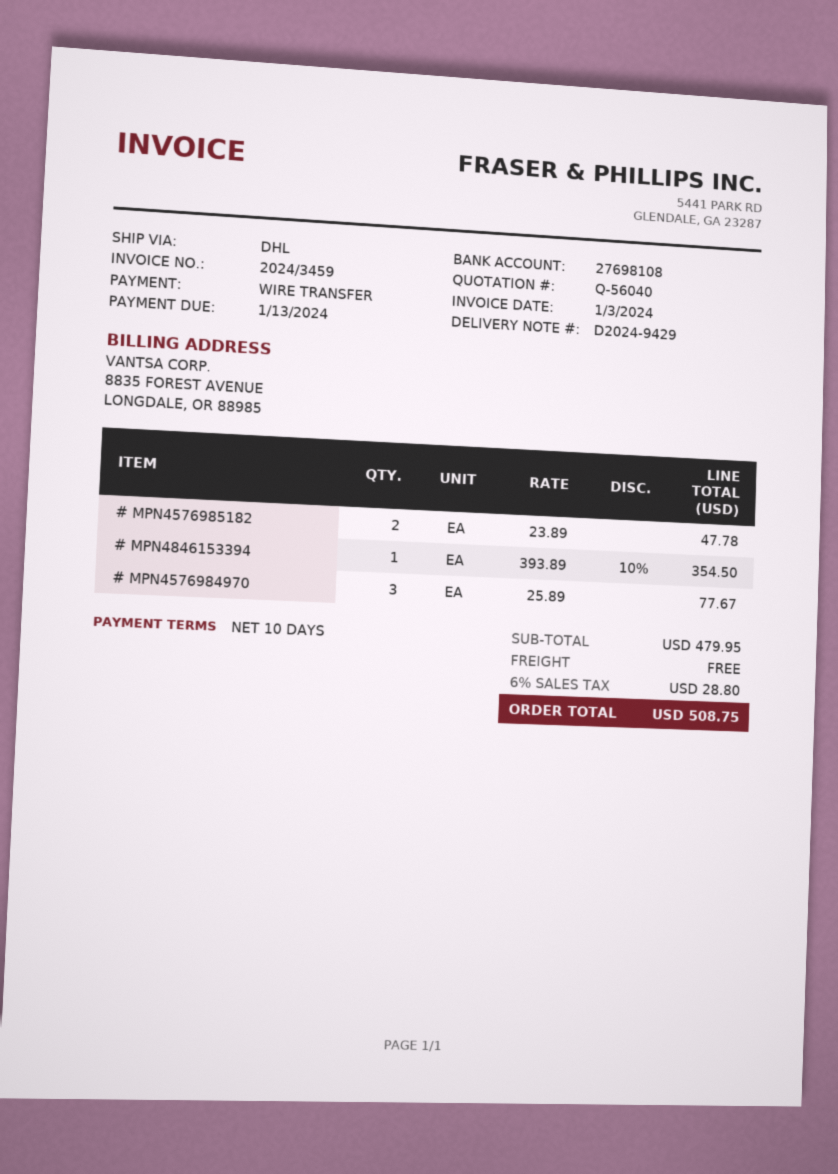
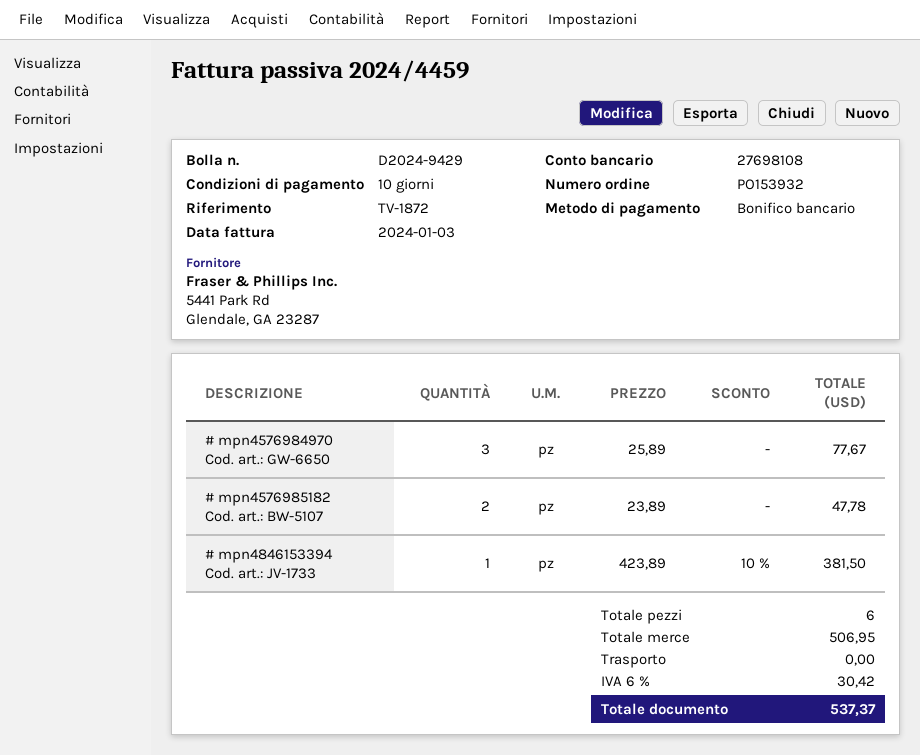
invoice number: 2024/3459 -> 2024/4459
# MPN4846153394: 1 x 393.89 - 10% = 354.50 -> 1 x 423.89 - 10% = 381.50
subtotal: 479.95 -> 506.95
tax: 6% = 28.80 -> 6% = 30.42
total: 508.75 -> 537.37

